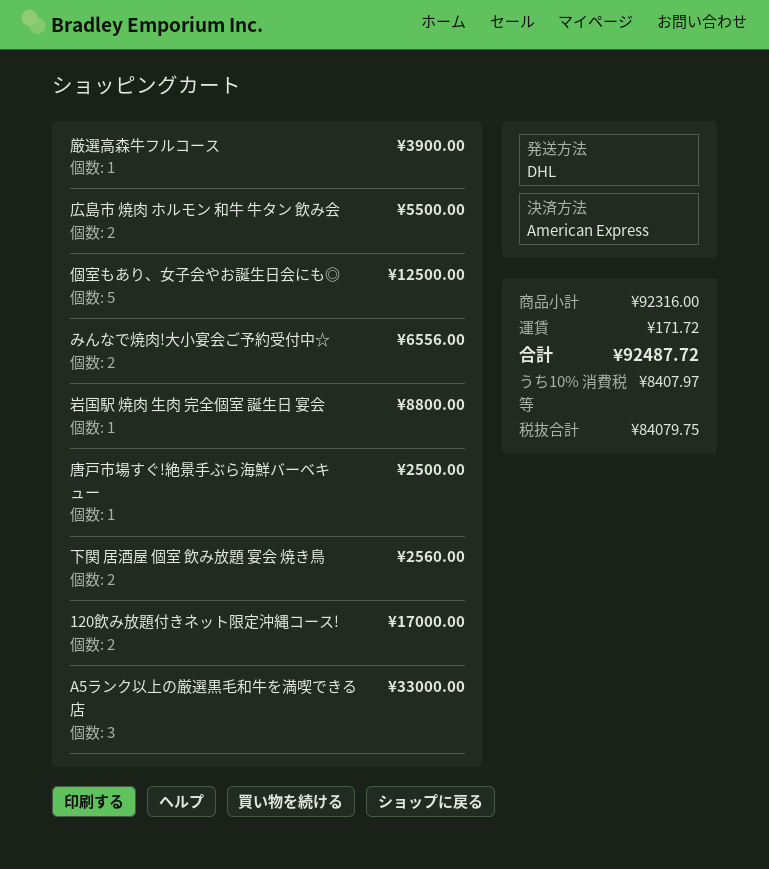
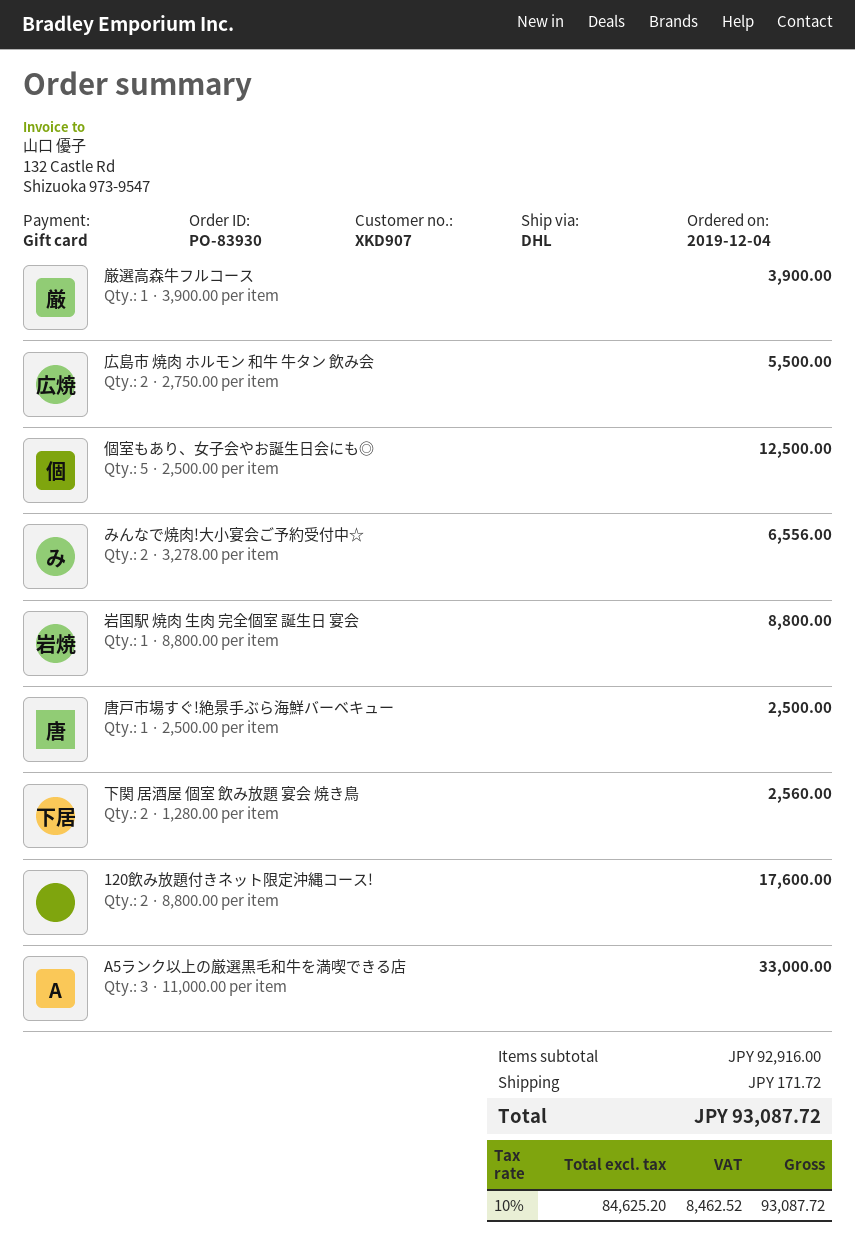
payment method: American Express -> gift card
120飲み放題付きネット限定沖縄コース!: 2 for 17000.00 -> 2 for 17600.00
subtotal: 92316.00 -> 92916.00
net: 84079.75 -> 84625.20
tax: 10% = 8407.97 -> 10% = 8462.52
total: 92487.72 -> 93087.72

